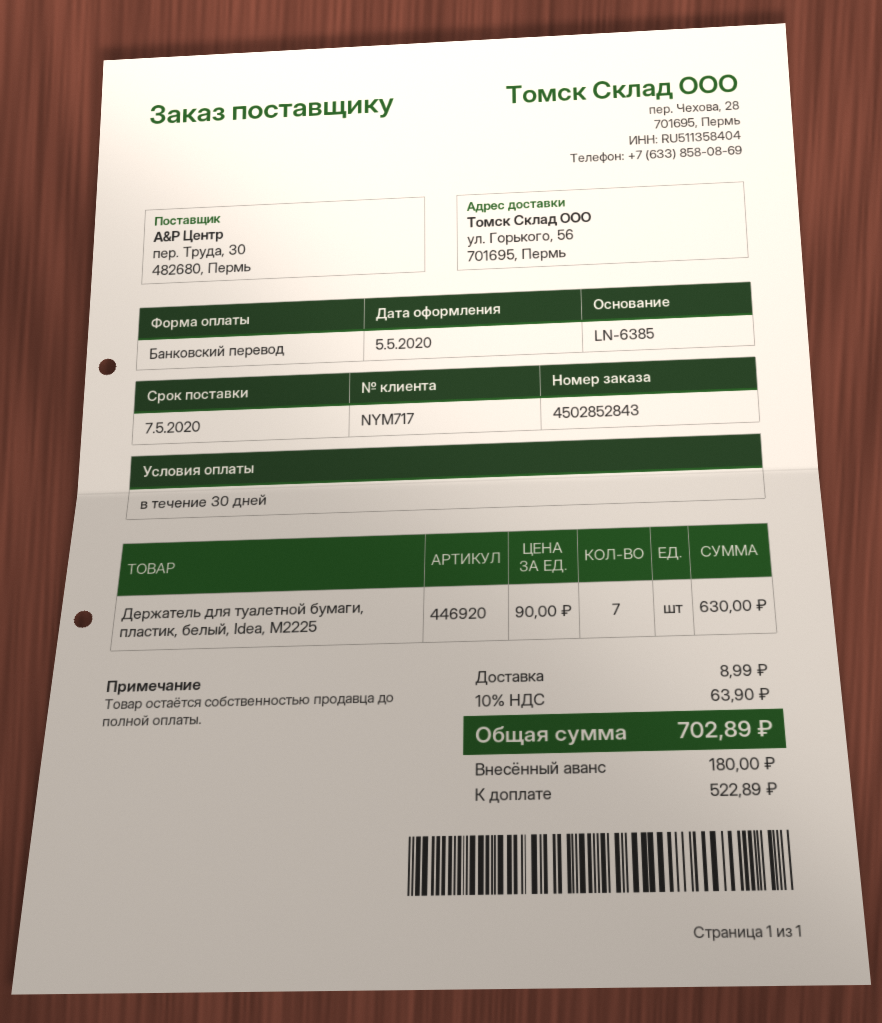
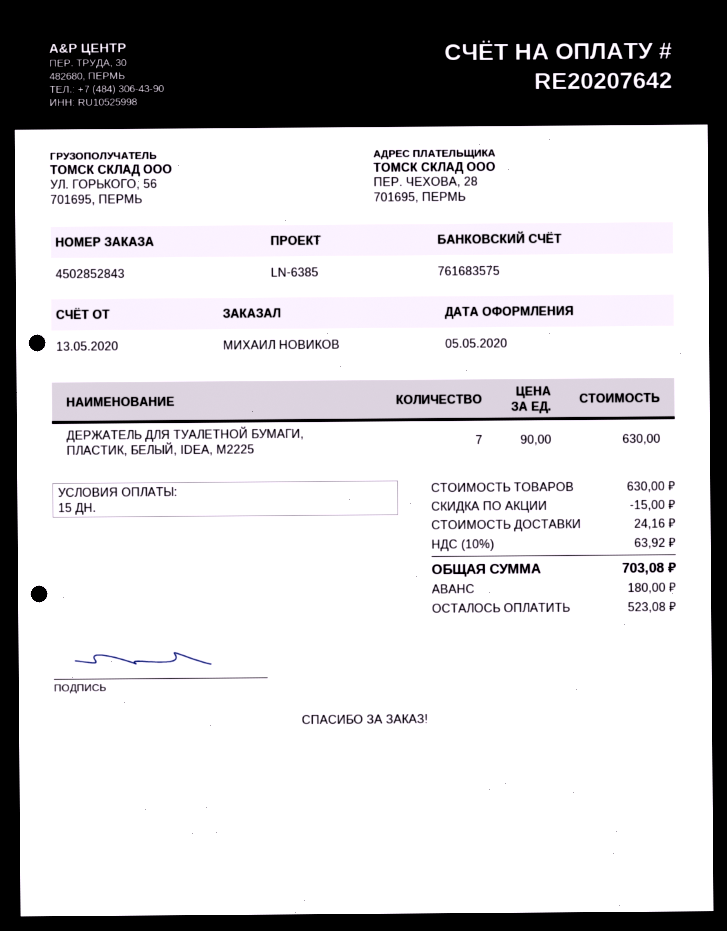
payment terms: 30 days -> 15 days
discount: none -> 15.00
shipping: 8.99 -> 24.16
tax: 10% = 63.90 -> 10% = 63.92
total: 702.89 -> 703.08
balance: 522.89 -> 523.08

